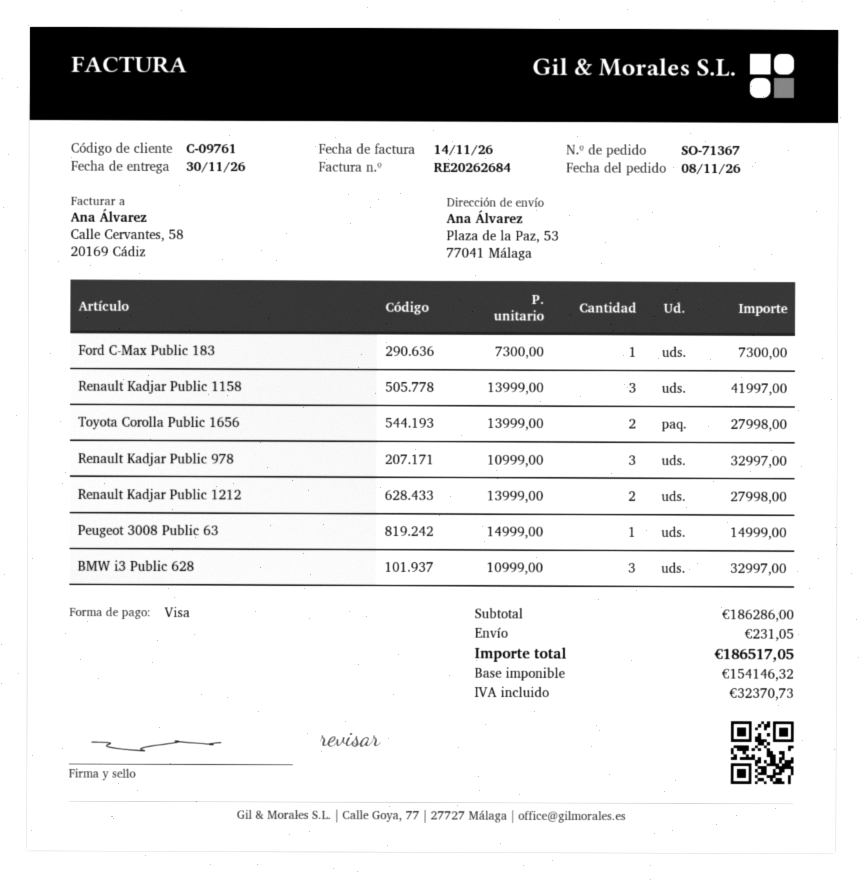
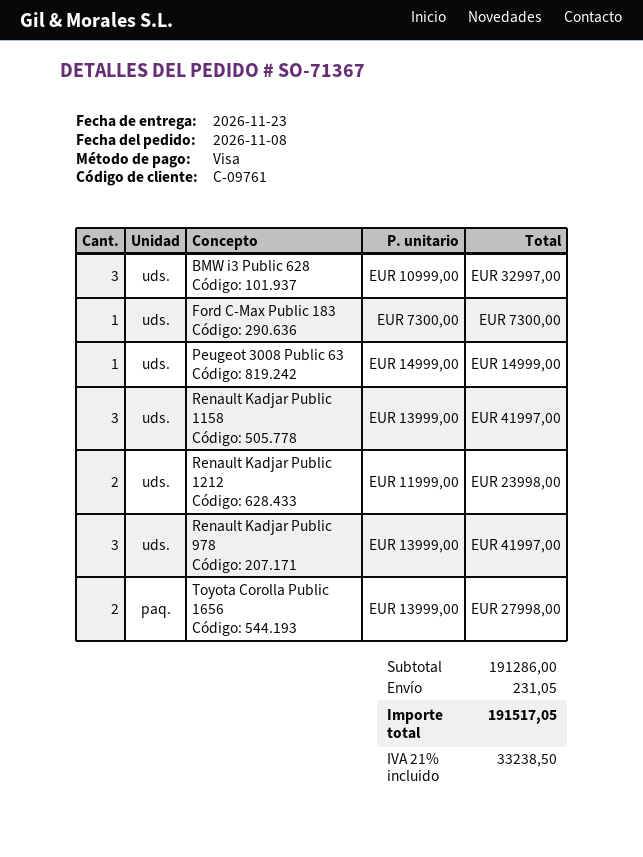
delivery date: 2026-11-30 -> 2026-11-23
Renault Kadjar Public 978: 3 x 10999.00 = 32997.00 -> 3 x 13999.00 = 41997.00
Renault Kadjar Public 1212: 2 x 13999.00 = 27998.00 -> 2 x 11999.00 = 23998.00
subtotal: 186286.00 -> 191286.00
tax: 32370.73 -> 33238.50
total: 186517.05 -> 191517.05

